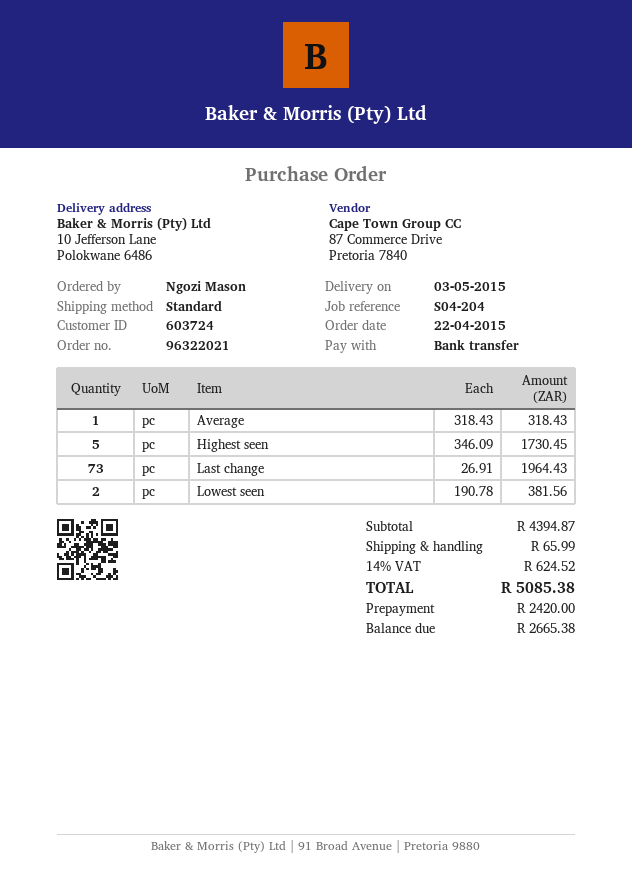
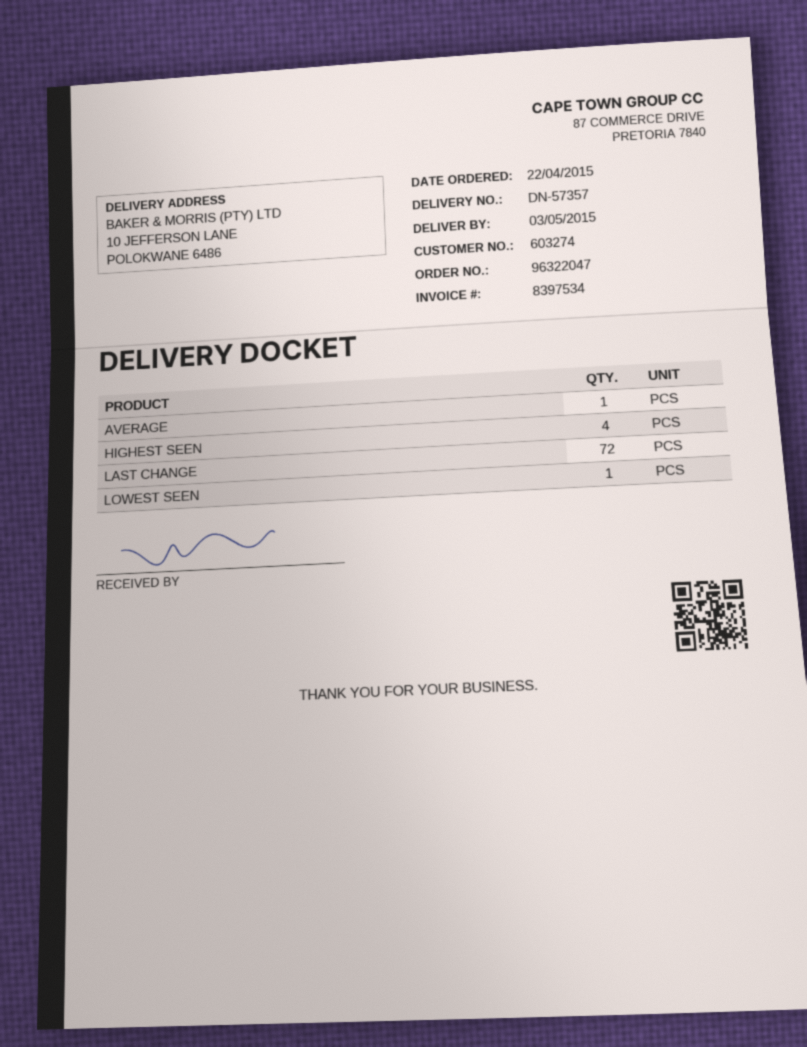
order number: 96322021 -> 96322047
customer number: 603724 -> 603274
Highest seen: 5 -> 4
Last change: 73 -> 72
Lowest seen: 2 -> 1

